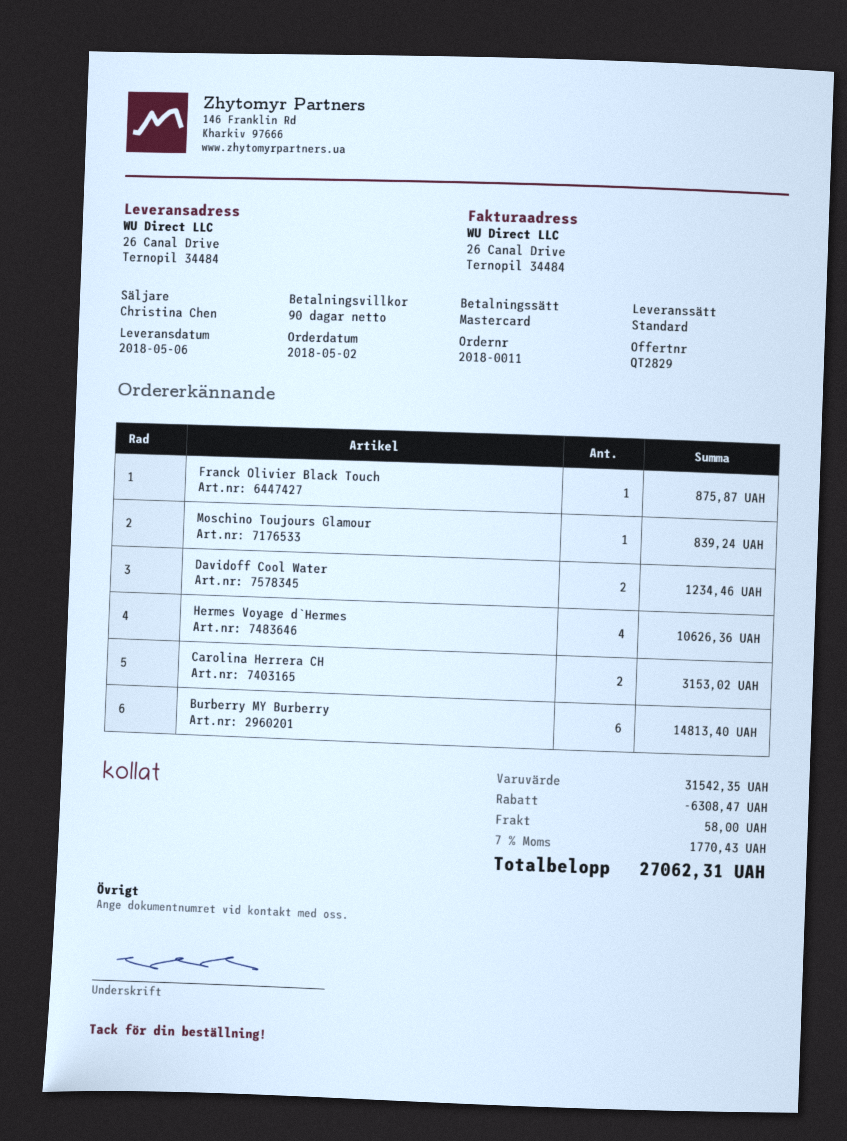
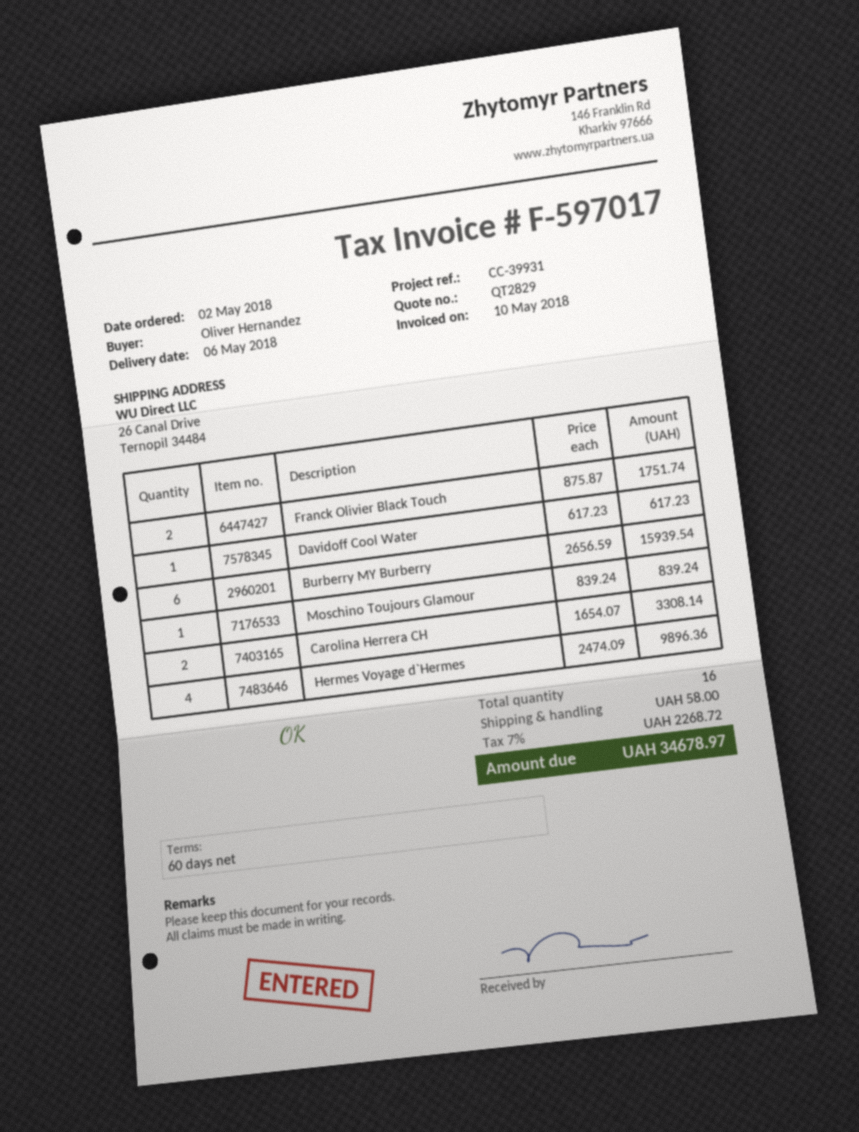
payment terms: 90 days -> 60 days
Franck Olivier Black Touch: 1 for 875.87 -> 2 for 1751.74
Davidoff Cool Water: 2 for 1234.46 -> 1 for 617.23
Hermes Voyage d`Hermes: 4 for 10626.36 -> 4 for 9896.36
Carolina Herrera CH: 2 for 3153.02 -> 2 for 3308.14
Burberry MY Burberry: 6 for 14813.40 -> 6 for 15939.54
discount: 6308.47 -> none
tax: 7% = 1770.43 -> 7% = 2268.72
total: 27062.31 -> 34678.97

